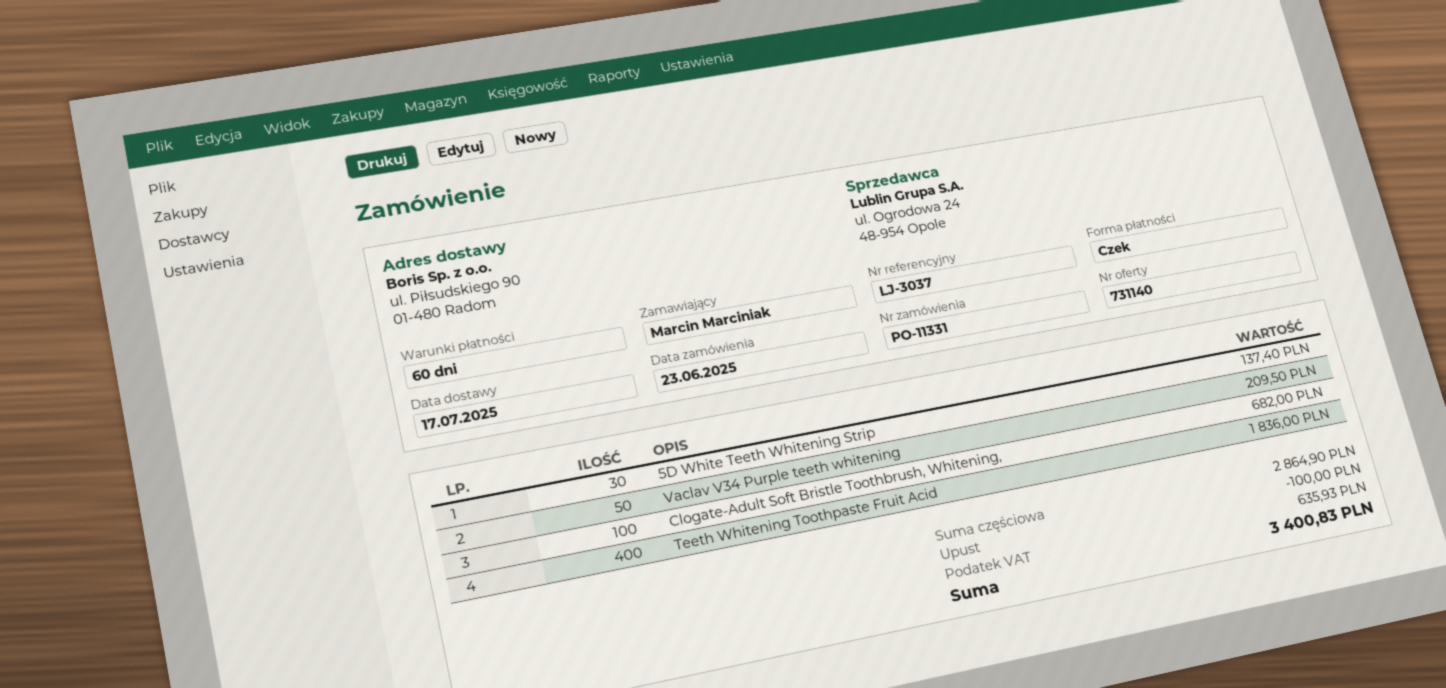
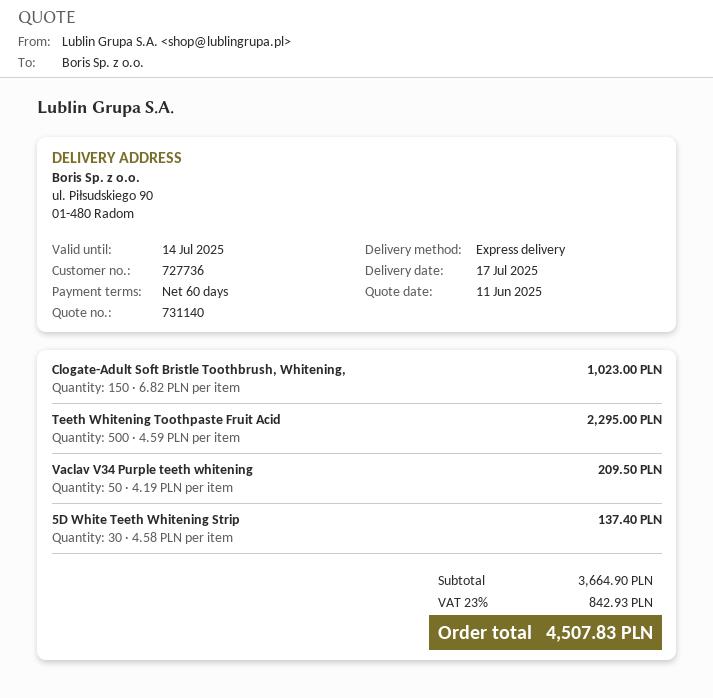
Clogate-Adult Soft Bristle Toothbrush, Whitening,: 100 for 682.00 -> 150 for 1023.00
Teeth Whitening Toothpaste Fruit Acid: 400 for 1836.00 -> 500 for 2295.00
subtotal: 2864.90 -> 3664.90
discount: 100.00 -> none
tax: 635.93 -> 842.93
total: 3400.83 -> 4507.83

